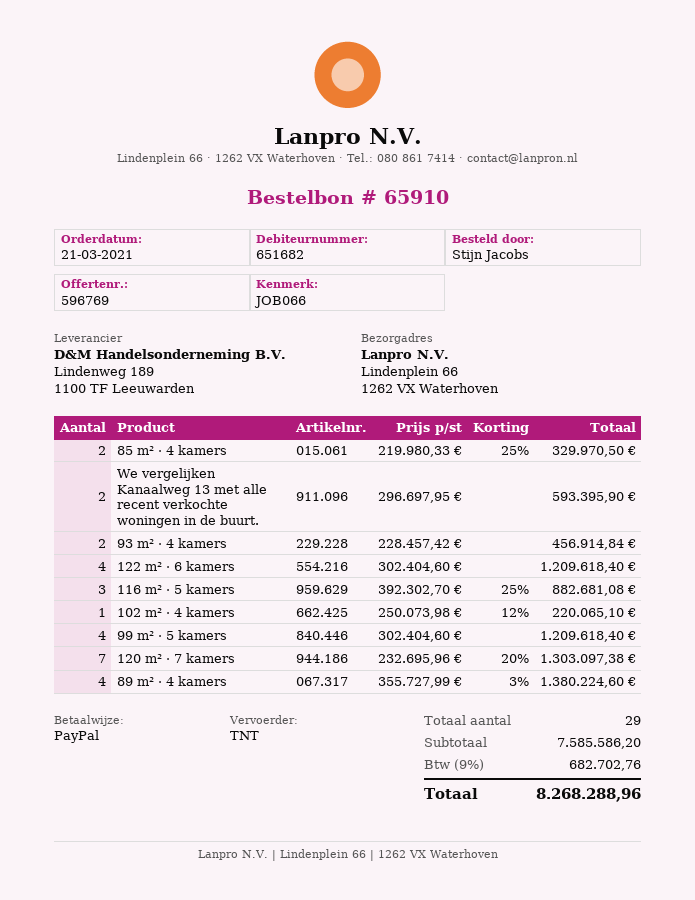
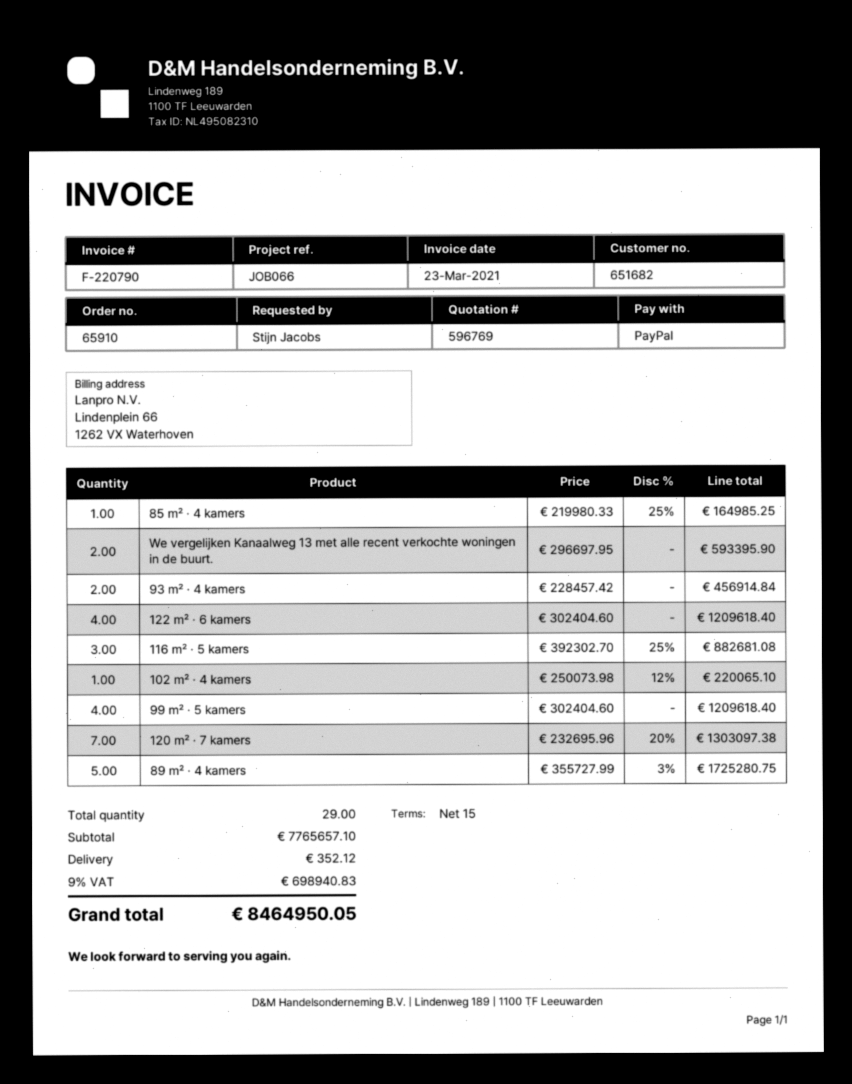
85 m² · 4 kamers: 2 x 219980.33 - 25% = 329970.50 -> 1 x 219980.33 - 25% = 164985.25
89 m² · 4 kamers: 4 x 355727.99 - 3% = 1380224.60 -> 5 x 355727.99 - 3% = 1725280.75
subtotal: 7585586.20 -> 7765657.10
shipping: none -> 352.12
tax: 9% = 682702.76 -> 9% = 698940.83
total: 8268288.96 -> 8464950.05

